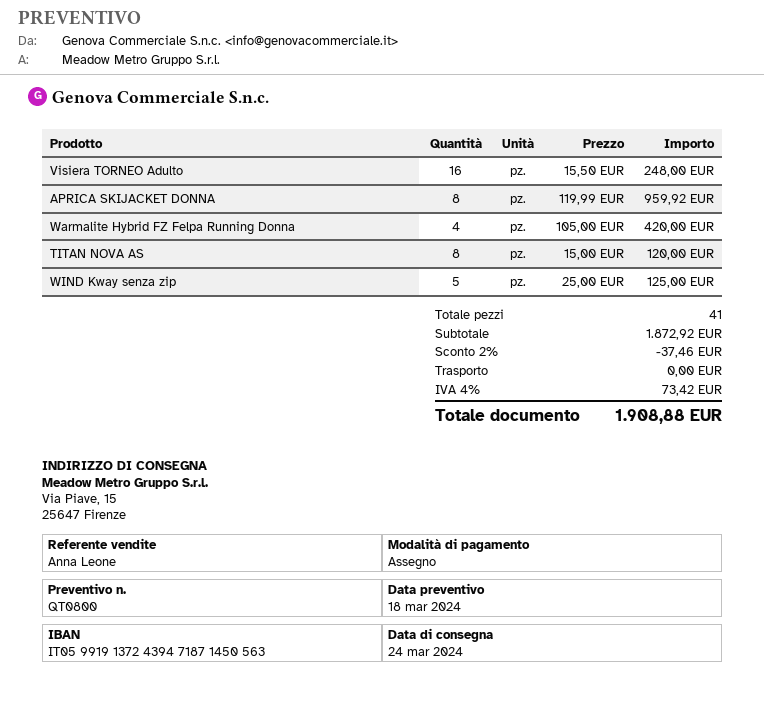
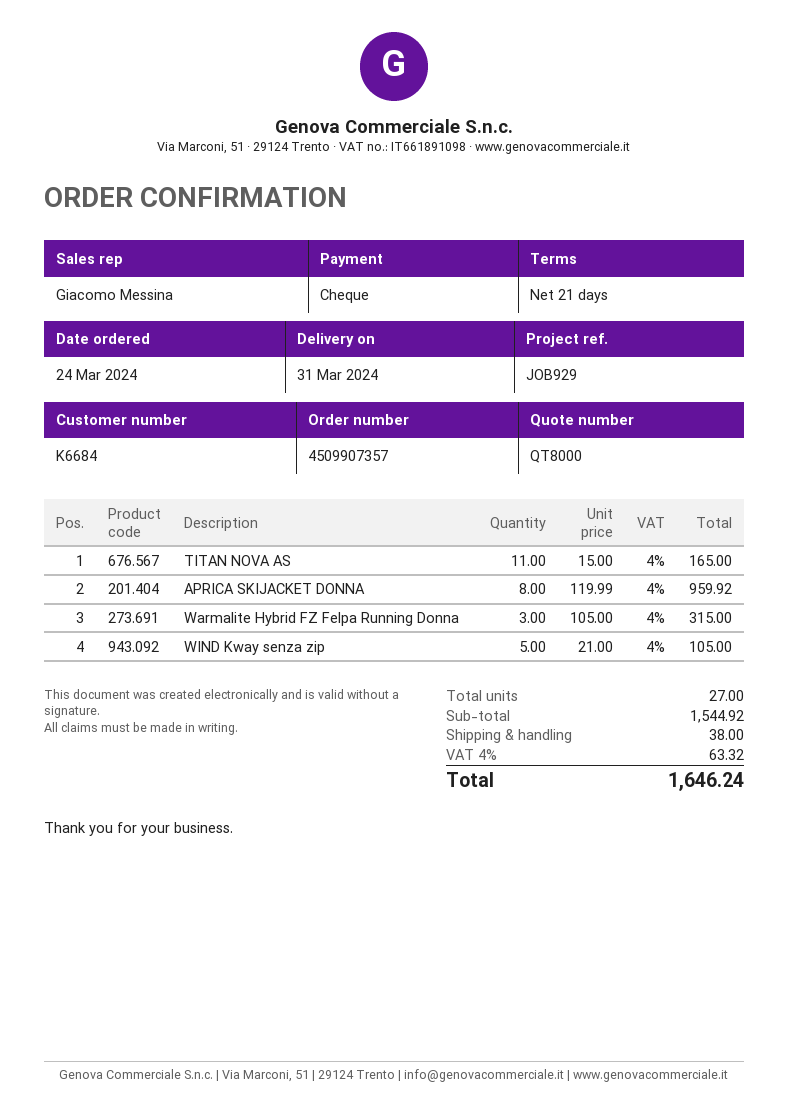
quote number: QT0800 -> QT8000
delivery date: 2024-03-24 -> 2024-03-31
sales rep: Anna Leone -> Giacomo Messina
Visiera TORNEO Adulto: 16 x 15.50 = 248.00 -> none
Warmalite Hybrid FZ Felpa Running Donna: 4 x 105.00 = 420.00 -> 3 x 105.00 = 315.00
TITAN NOVA AS: 8 x 15.00 = 120.00 -> 11 x 15.00 = 165.00
WIND Kway senza zip: 5 x 25.00 = 125.00 -> 5 x 21.00 = 105.00
total quantity: 41 -> 27
subtotal: 1872.92 -> 1544.92
discount: 2% = 37.46 -> none
shipping: 0.00 -> 38.00
tax: 4% = 73.42 -> 4% = 63.32
total: 1908.88 -> 1646.24

